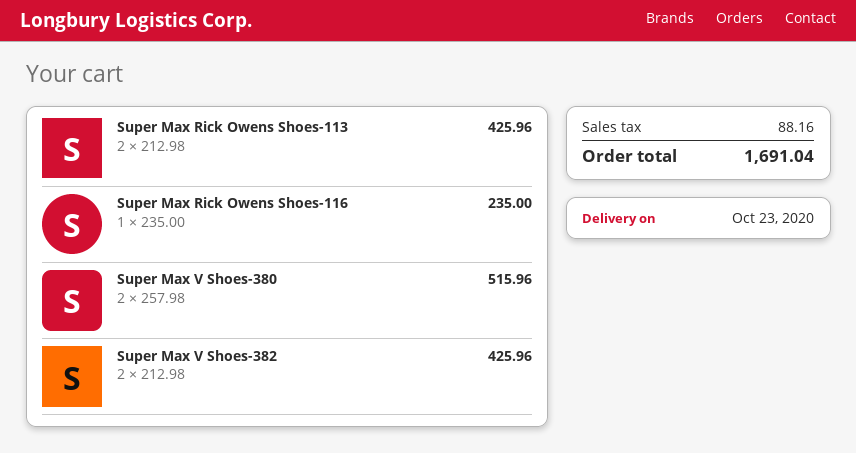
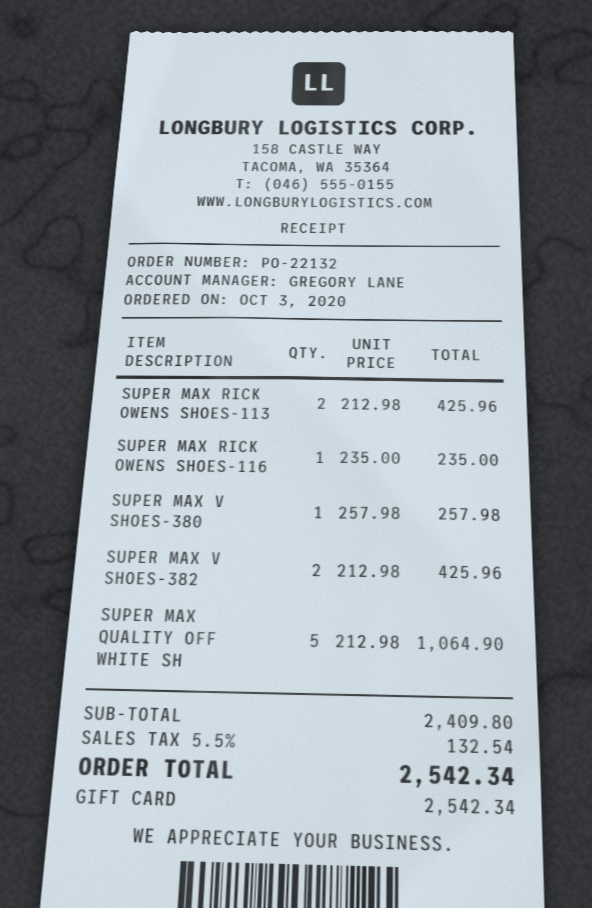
Super Max V Shoes-380: 2 x 257.98 = 515.96 -> 1 x 257.98 = 257.98
SUPER MAX QUALITY OFF WHITE SH: none -> 5 x 212.98 = 1064.90
tax: 88.16 -> 132.54
total: 1691.04 -> 2542.34

